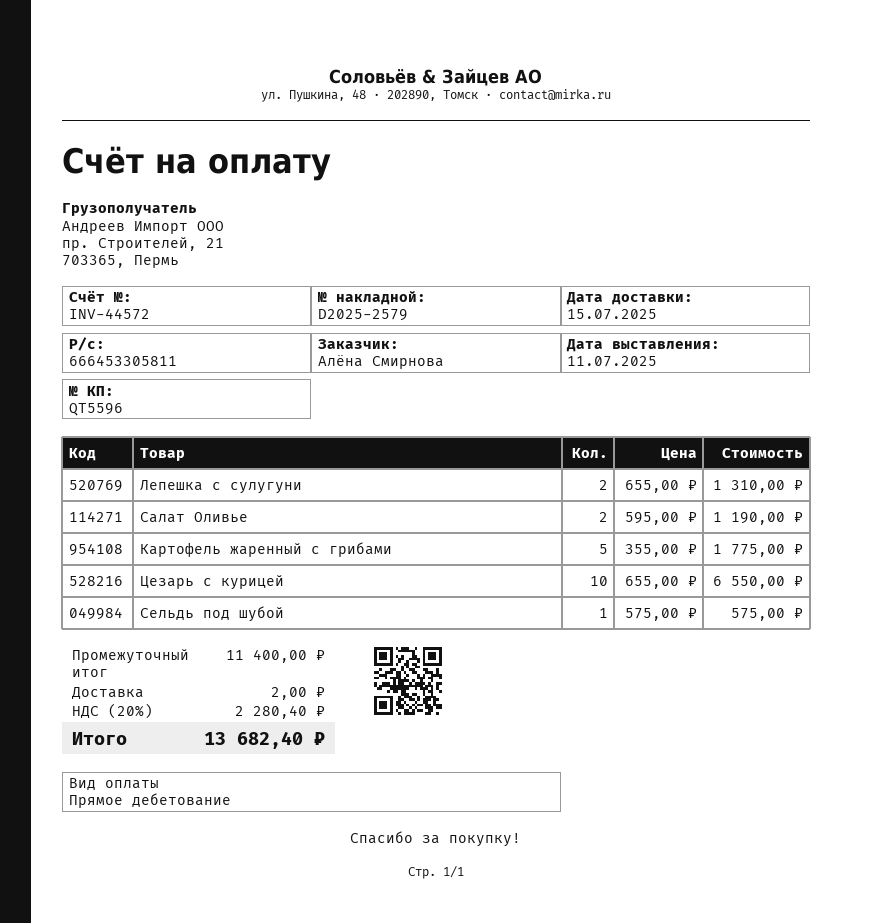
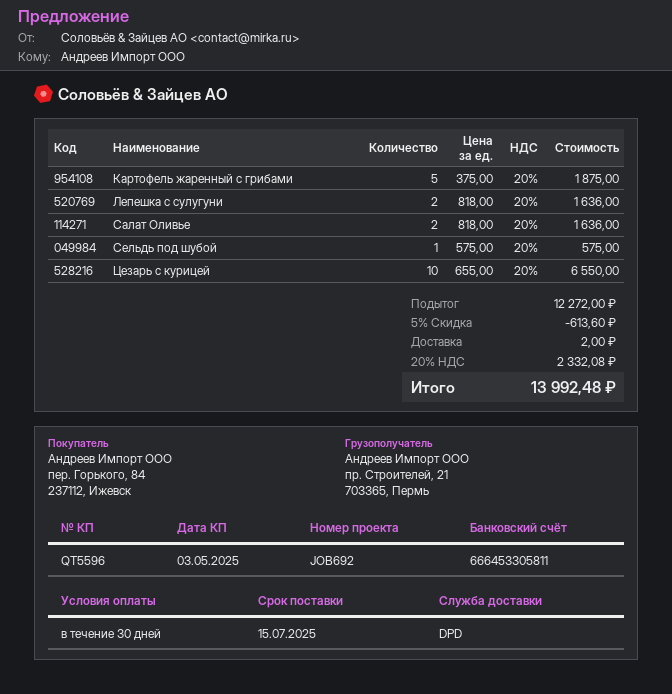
Лепешка с сулугуни: 2 x 655.00 = 1310.00 -> 2 x 818.00 = 1636.00
Салат Оливье: 2 x 595.00 = 1190.00 -> 2 x 818.00 = 1636.00
Картофель жаренный с грибами: 5 x 355.00 = 1775.00 -> 5 x 375.00 = 1875.00
subtotal: 11400.00 -> 12272.00
discount: none -> 5% = 613.60
tax: 20% = 2280.40 -> 20% = 2332.08
total: 13682.40 -> 13992.48

